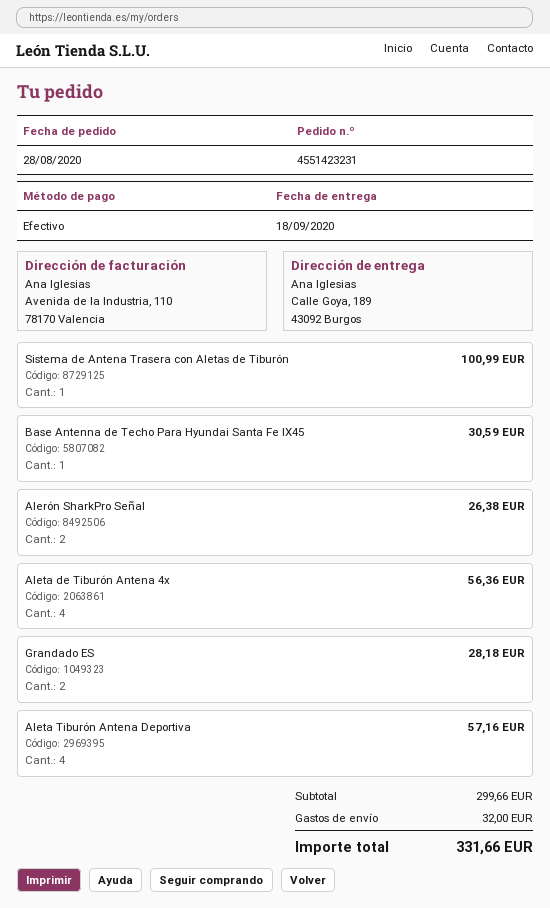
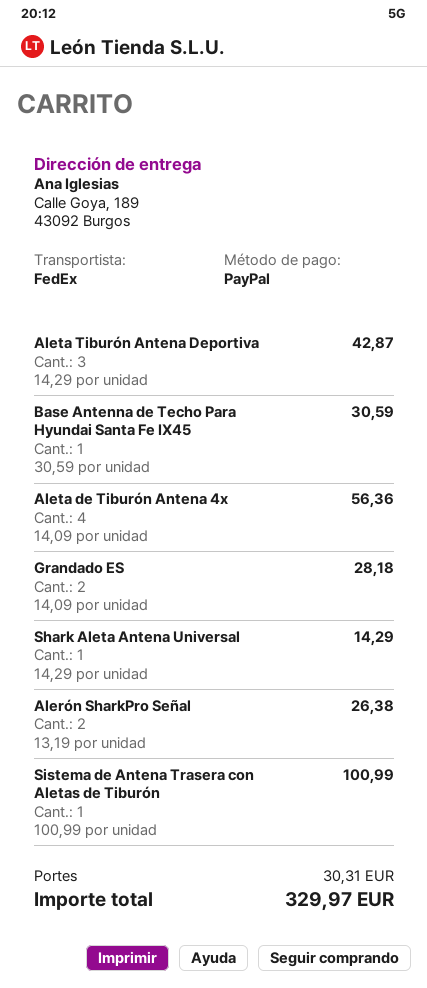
payment method: cash -> PayPal
Aleta Tiburón Antena Deportiva: 4 for 57.16 -> 3 for 42.87
Shark Aleta Antena Universal: none -> 1 for 14.29
shipping: 32.00 -> 30.31
total: 331.66 -> 329.97

